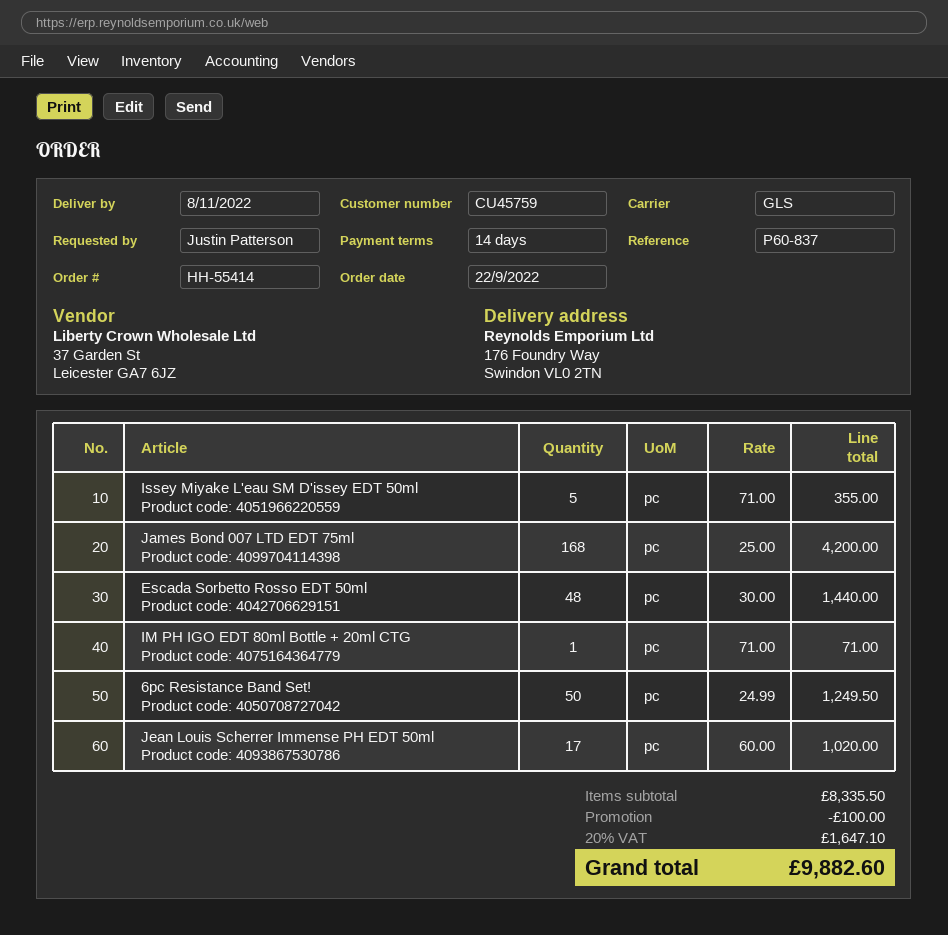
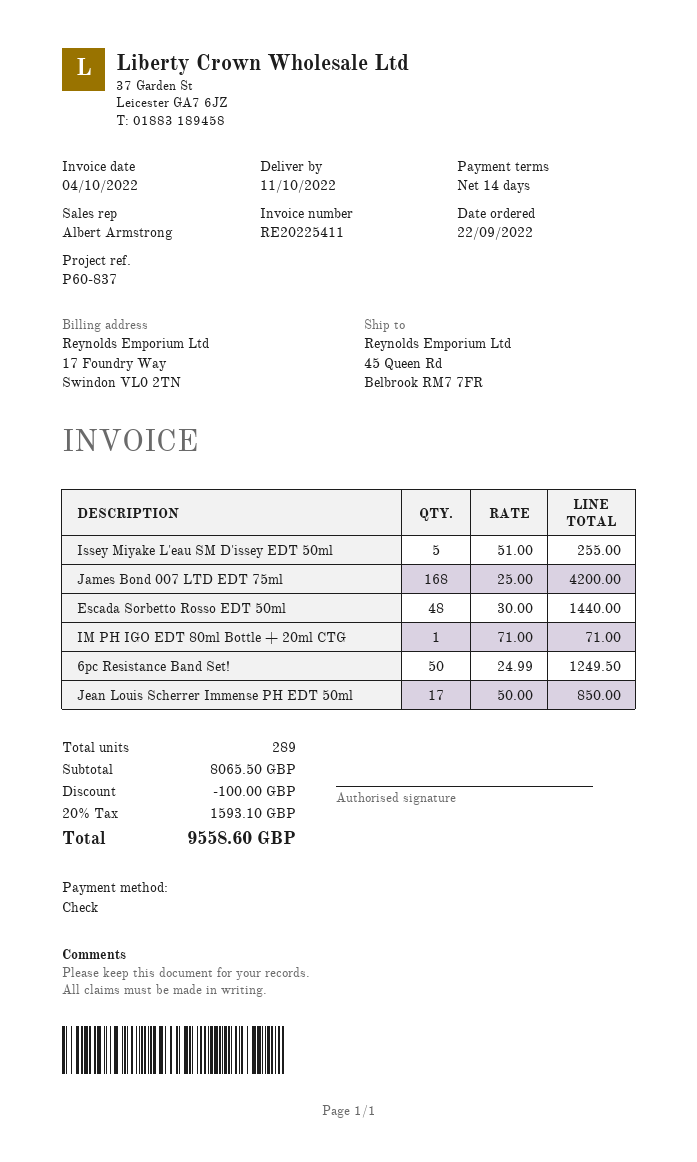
delivery date: 2022-11-08 -> 2022-10-11
ship to: 176 Foundry Way, Swindon VL0 2TN -> 45 Queen Rd, Belbrook RM7 7FR
Issey Miyake L'eau SM D'issey EDT 50ml: 5 x 71.00 = 355.00 -> 5 x 51.00 = 255.00
Jean Louis Scherrer Immense PH EDT 50ml: 17 x 60.00 = 1020.00 -> 17 x 50.00 = 850.00
subtotal: 8335.50 -> 8065.50
tax: 20% = 1647.10 -> 20% = 1593.10
total: 9882.60 -> 9558.60

